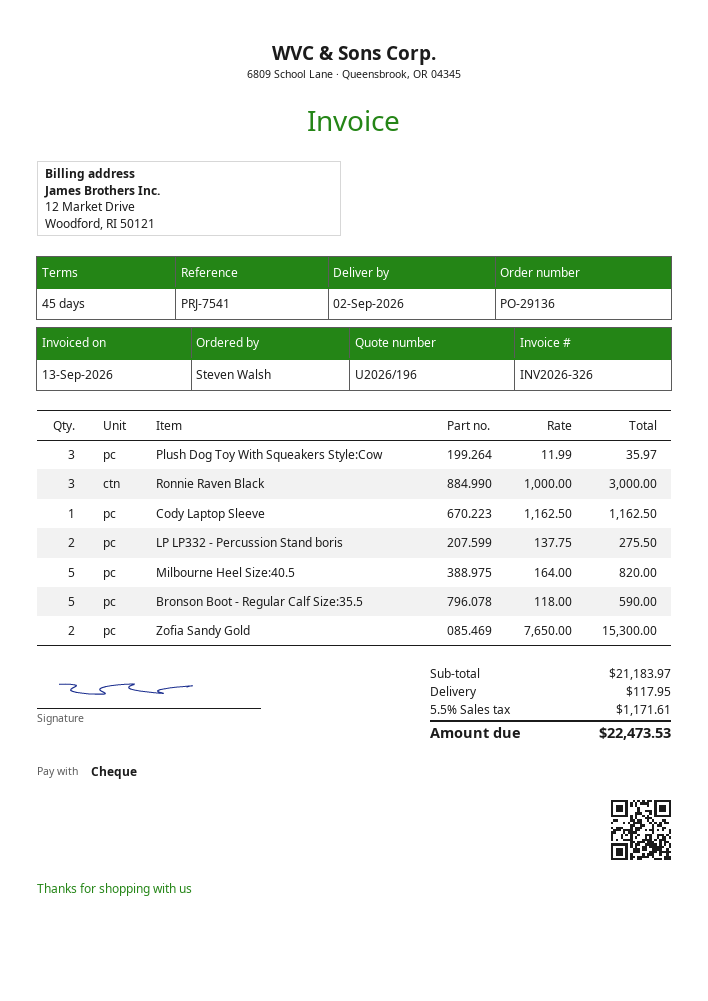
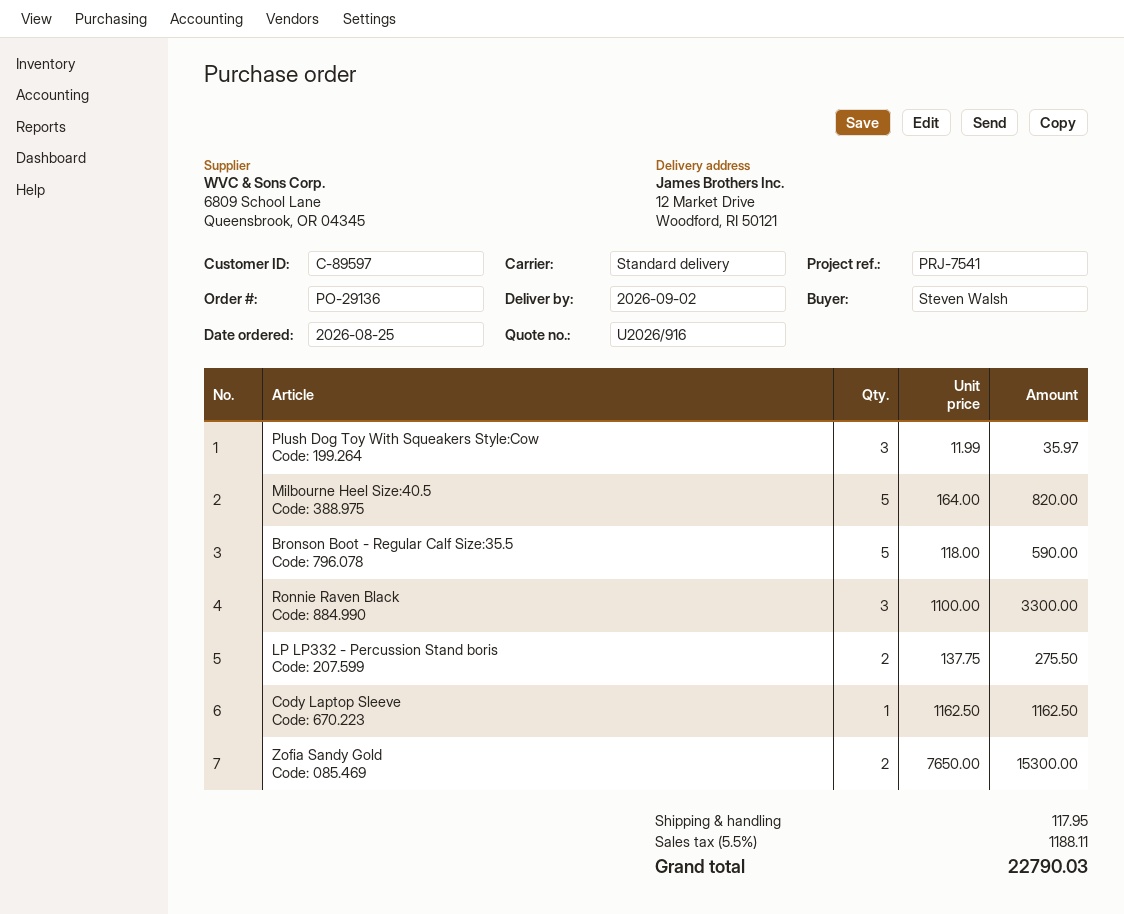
quote number: U2026/196 -> U2026/916
Ronnie Raven Black: 3 x 1000.00 = 3000.00 -> 3 x 1100.00 = 3300.00
tax: 5.5% = 1171.61 -> 5.5% = 1188.11
total: 22473.53 -> 22790.03

